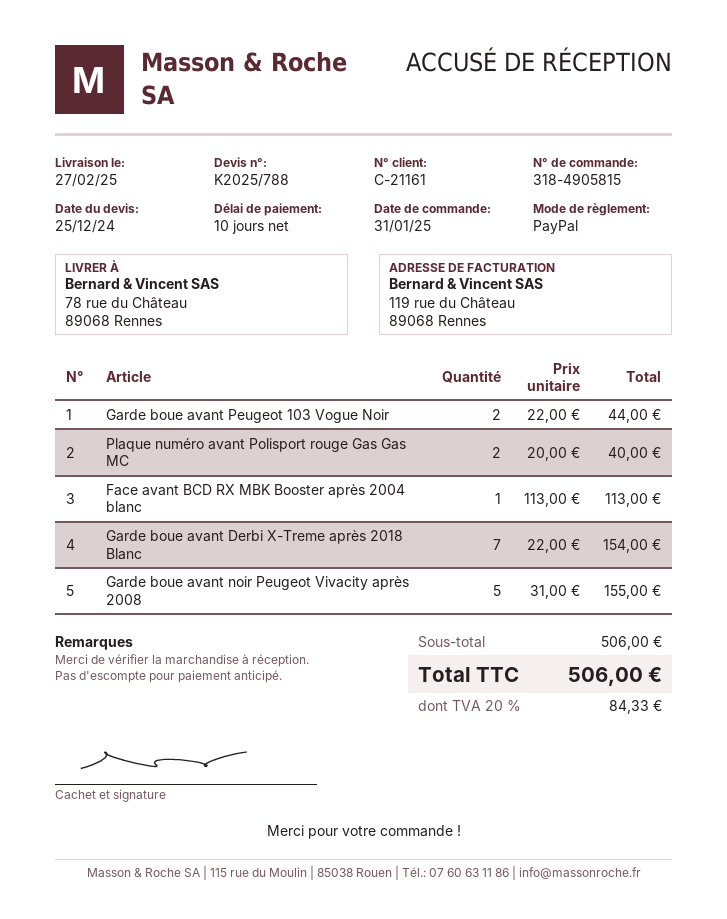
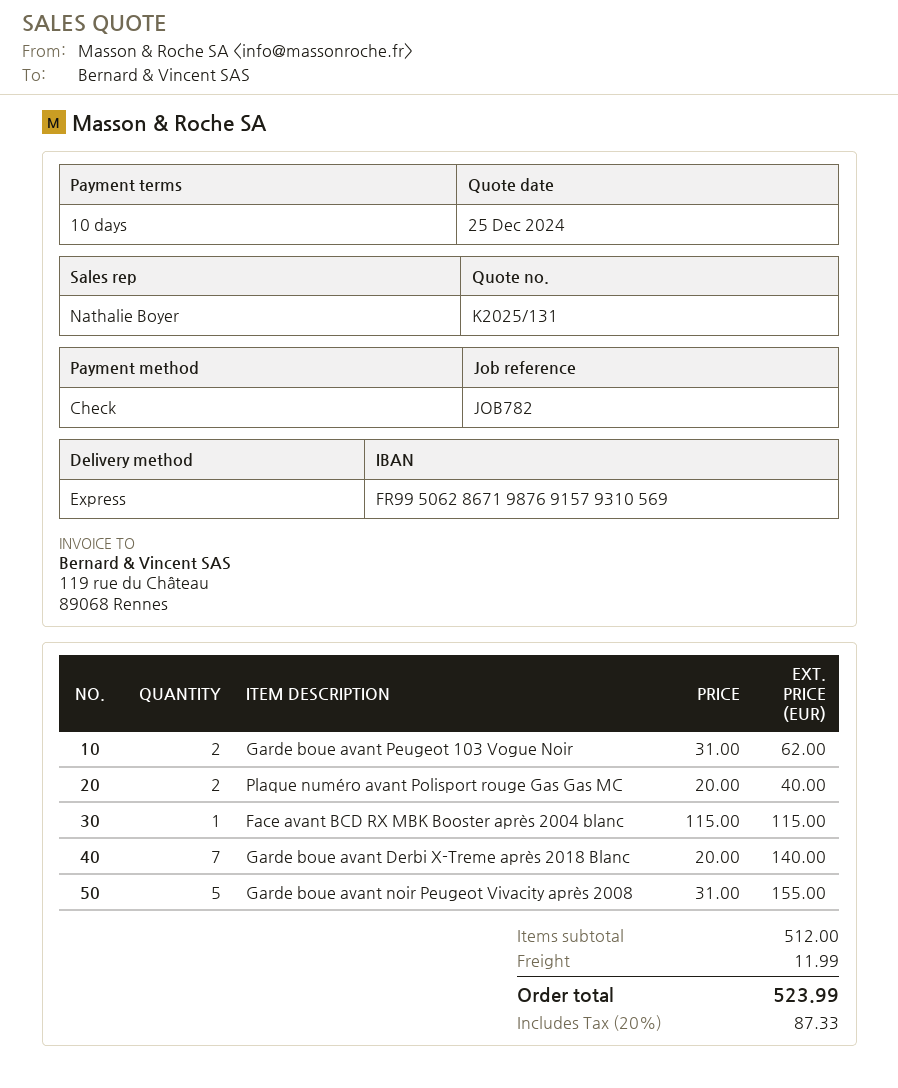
quote number: K2025/788 -> K2025/131
payment method: PayPal -> cheque
Garde boue avant Peugeot 103 Vogue Noir: 2 x 22.00 = 44.00 -> 2 x 31.00 = 62.00
Face avant BCD RX MBK Booster après 2004 blanc: 1 x 113.00 = 113.00 -> 1 x 115.00 = 115.00
Garde boue avant Derbi X-Treme après 2018 Blanc: 7 x 22.00 = 154.00 -> 7 x 20.00 = 140.00
subtotal: 506.00 -> 512.00
shipping: none -> 11.99
tax: 20% = 84.33 -> 20% = 87.33
total: 506.00 -> 523.99

